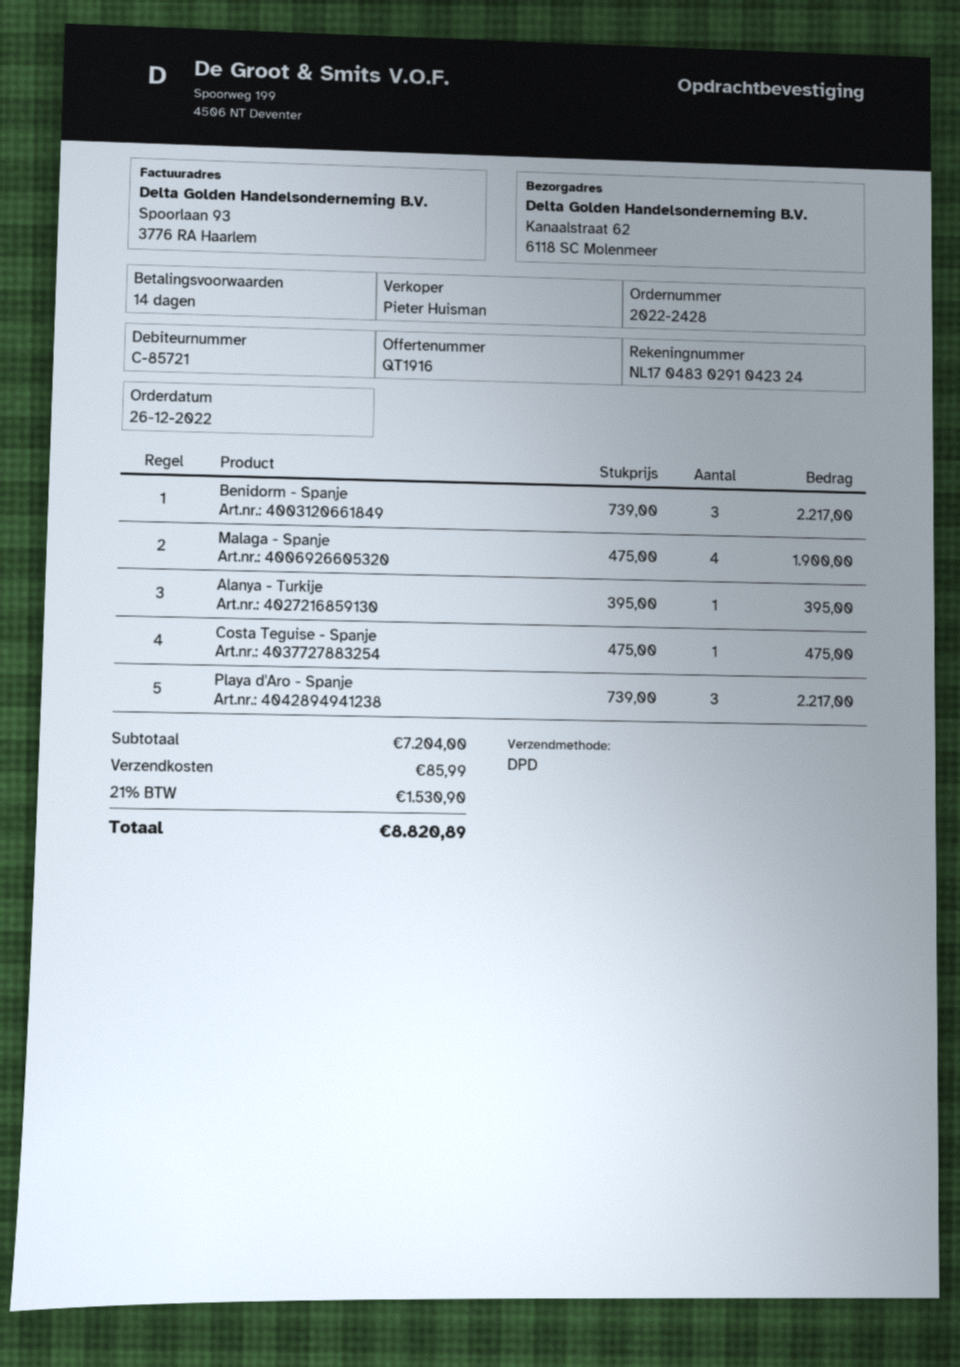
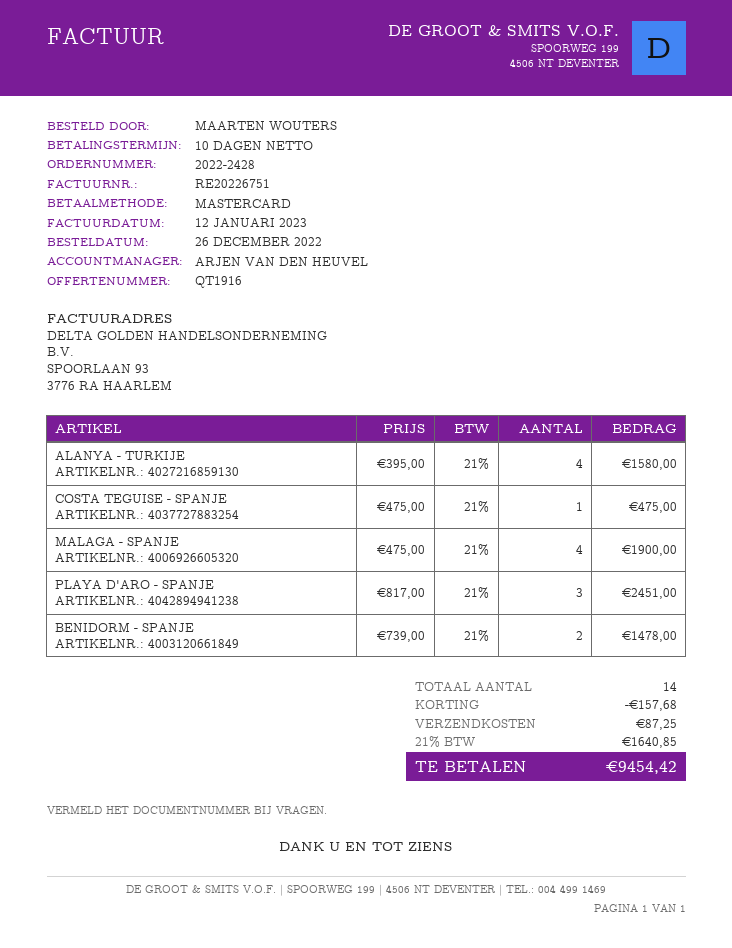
payment terms: 14 days -> 10 days
sales rep: Pieter Huisman -> ARJEN VAN DEN HEUVEL
Benidorm - Spanje: 3 x 739.00 = 2217.00 -> 2 x 739.00 = 1478.00
Alanya - Turkije: 1 x 395.00 = 395.00 -> 4 x 395.00 = 1580.00
Playa d'Aro - Spanje: 3 x 739.00 = 2217.00 -> 3 x 817.00 = 2451.00
discount: none -> 157.68
shipping: 85.99 -> 87.25
tax: 21% = 1530.90 -> 21% = 1640.85
total: 8820.89 -> 9454.42

